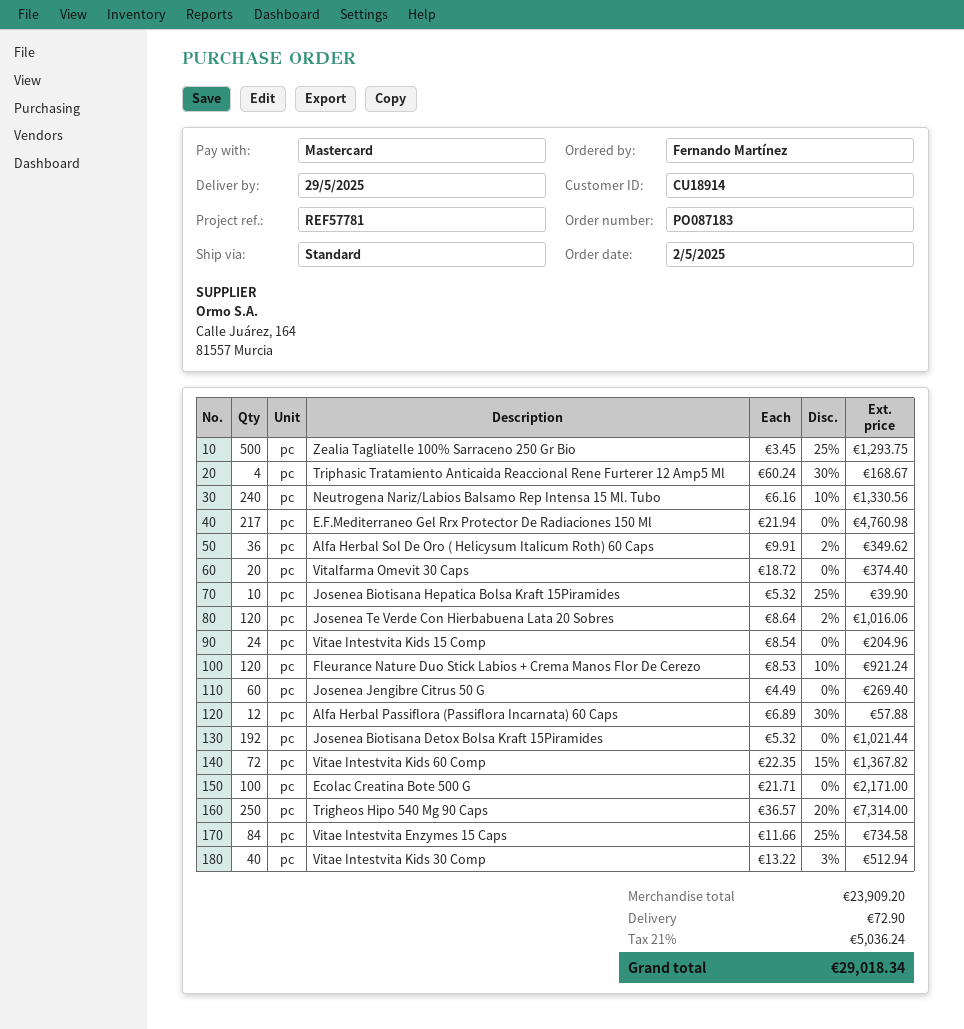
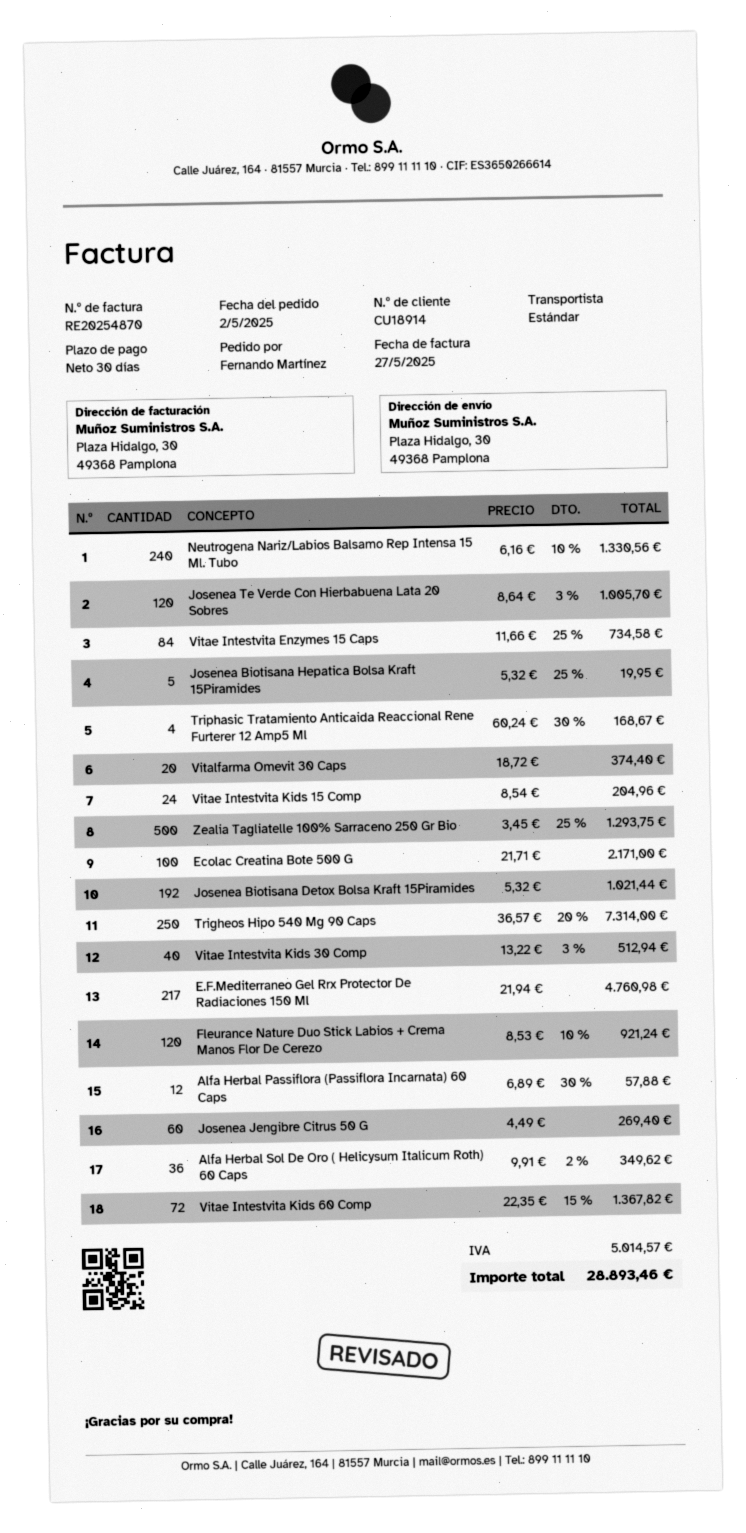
Josenea Biotisana Hepatica Bolsa Kraft 15Piramides: 10 x 5.32 - 25% = 39.90 -> 5 x 5.32 - 25% = 19.95
Josenea Te Verde Con Hierbabuena Lata 20 Sobres: 120 x 8.64 - 2% = 1016.06 -> 120 x 8.64 - 3% = 1005.70
shipping: 72.90 -> none
tax: 5036.24 -> 5014.57
total: 29018.34 -> 28893.46

